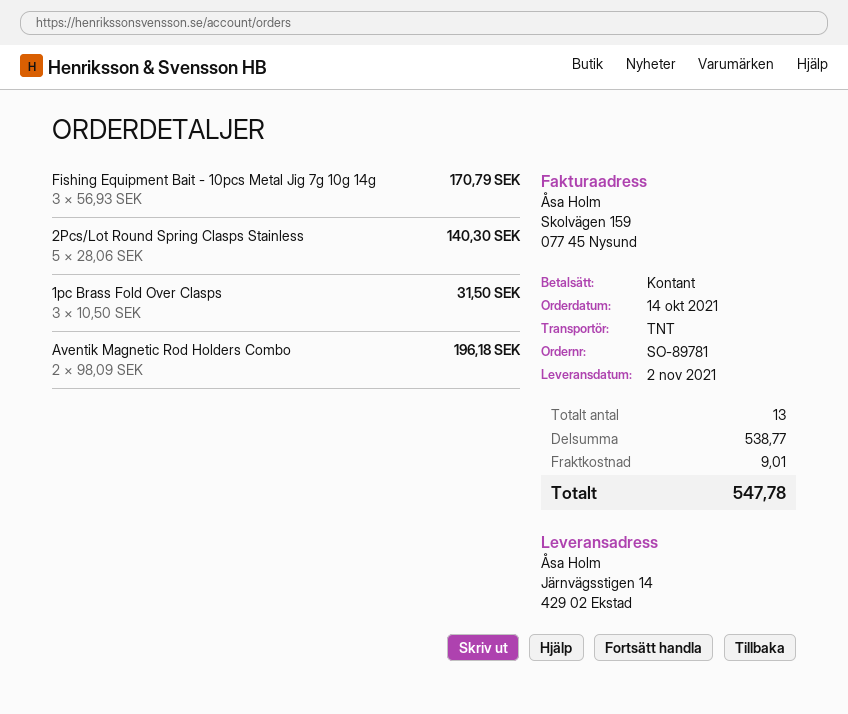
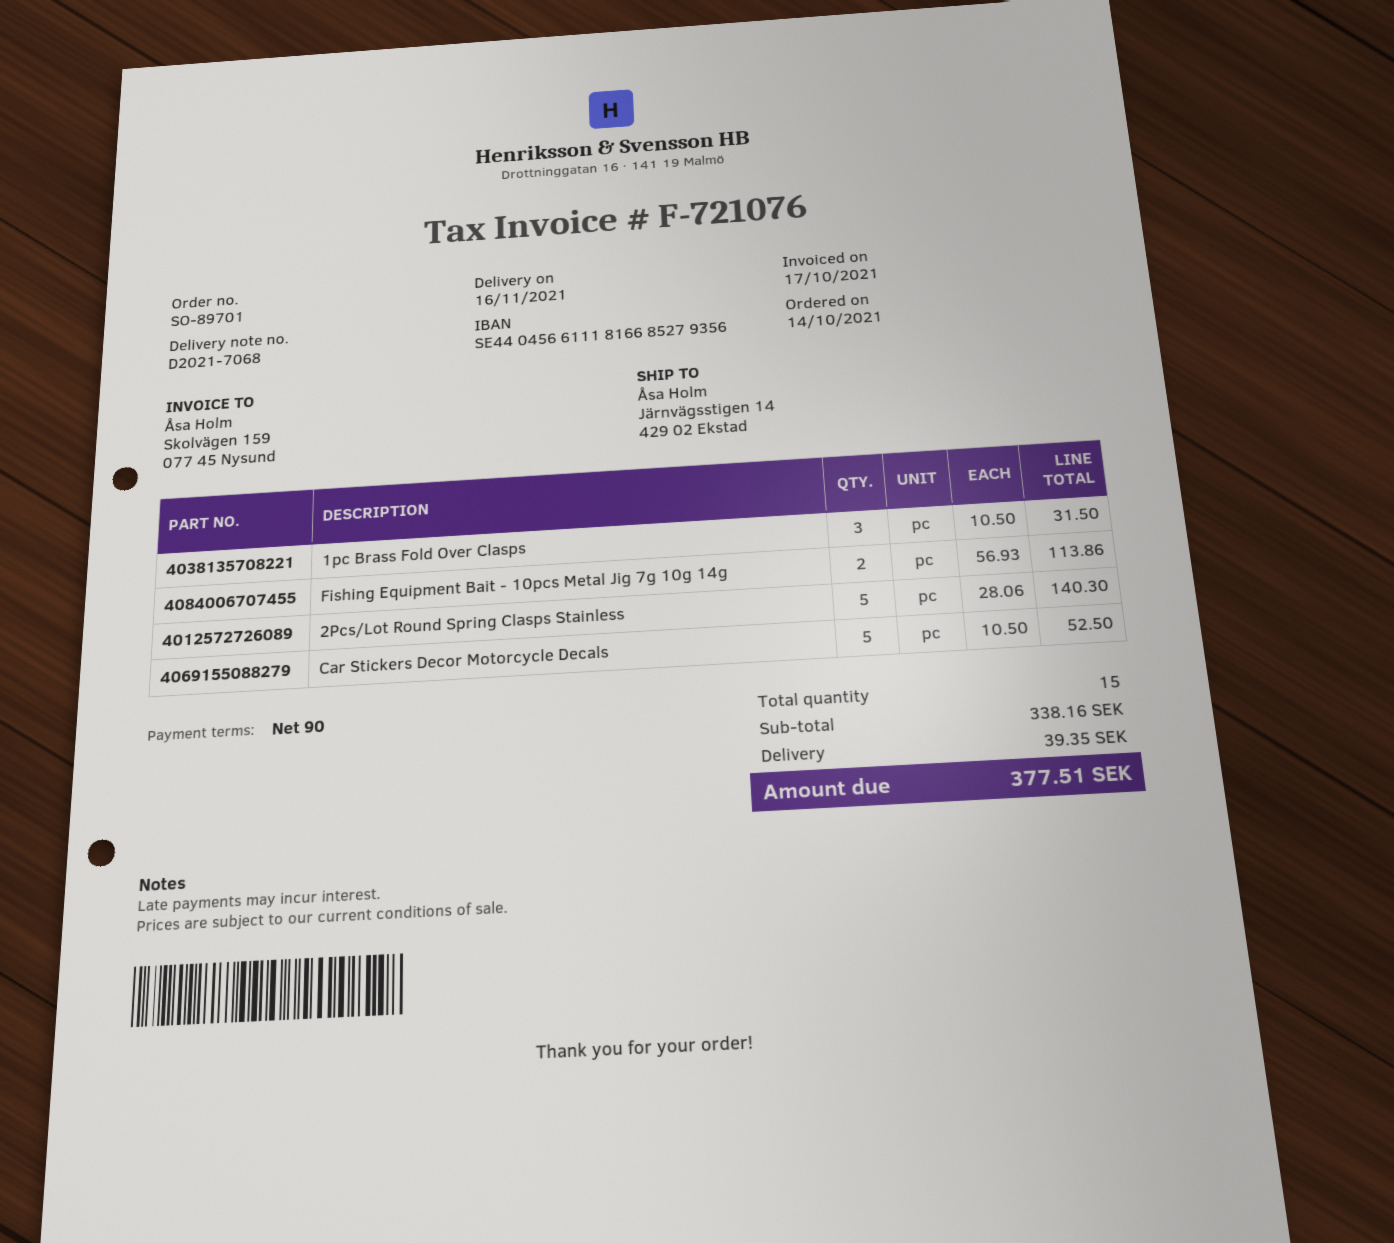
order number: SO-89781 -> SO-89701
delivery date: 2021-11-02 -> 2021-11-16
Fishing Equipment Bait - 10pcs Metal Jig 7g 10g 14g: 3 x 56.93 = 170.79 -> 2 x 56.93 = 113.86
Aventik Magnetic Rod Holders Combo: 2 x 98.09 = 196.18 -> none
Car Stickers Decor Motorcycle Decals: none -> 5 x 10.50 = 52.50
total quantity: 13 -> 15
subtotal: 538.77 -> 338.16
shipping: 9.01 -> 39.35
total: 547.78 -> 377.51

